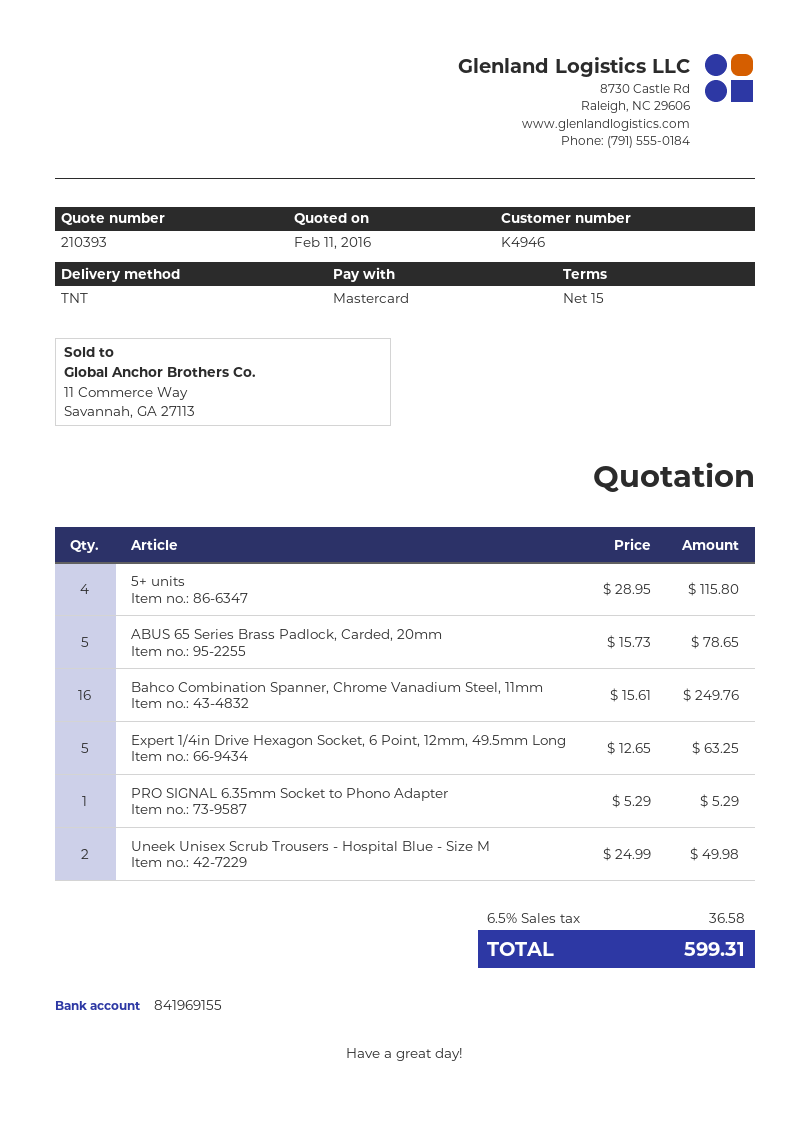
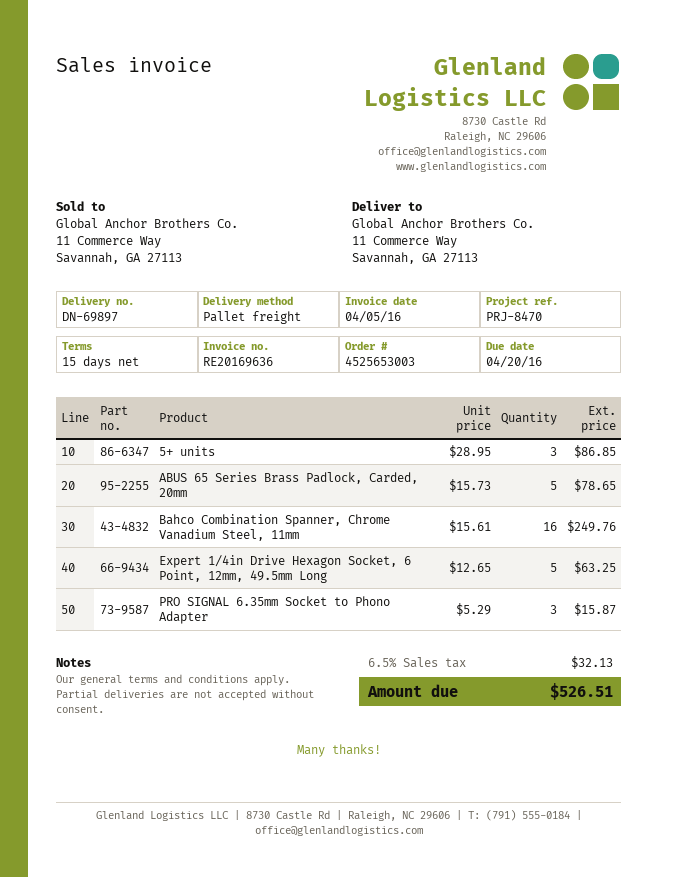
shipping method: TNT -> pallet freight
5+ units: 4 x 28.95 = 115.80 -> 3 x 28.95 = 86.85
PRO SIGNAL 6.35mm Socket to Phono Adapter: 1 x 5.29 = 5.29 -> 3 x 5.29 = 15.87
Uneek Unisex Scrub Trousers - Hospital Blue - Size M: 2 x 24.99 = 49.98 -> none
tax: 6.5% = 36.58 -> 6.5% = 32.13
total: 599.31 -> 526.51

